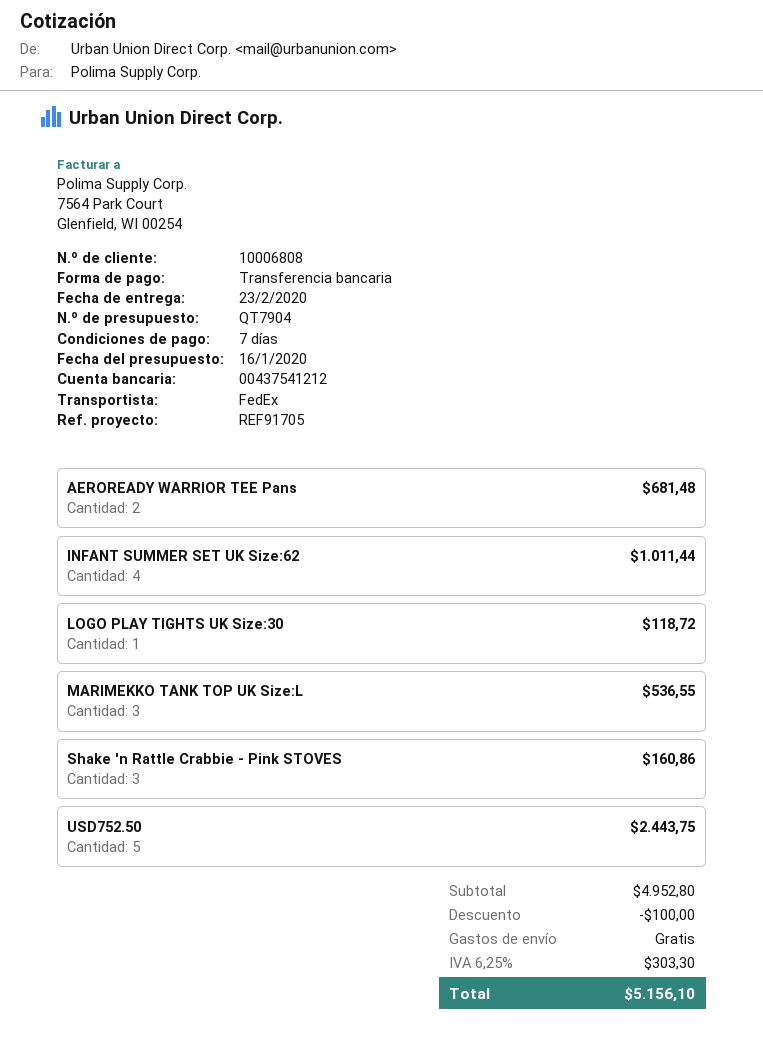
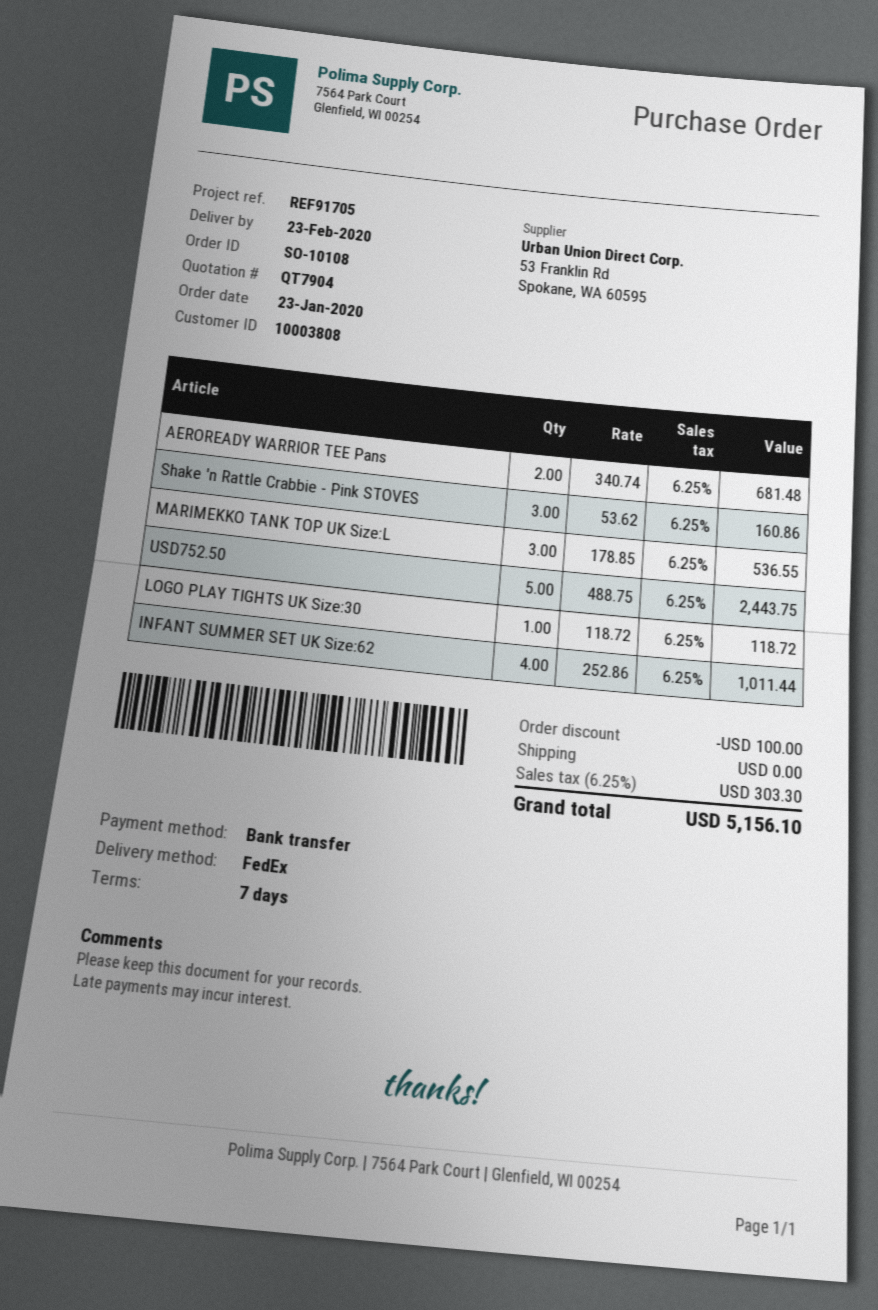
customer number: 10006808 -> 10003808

